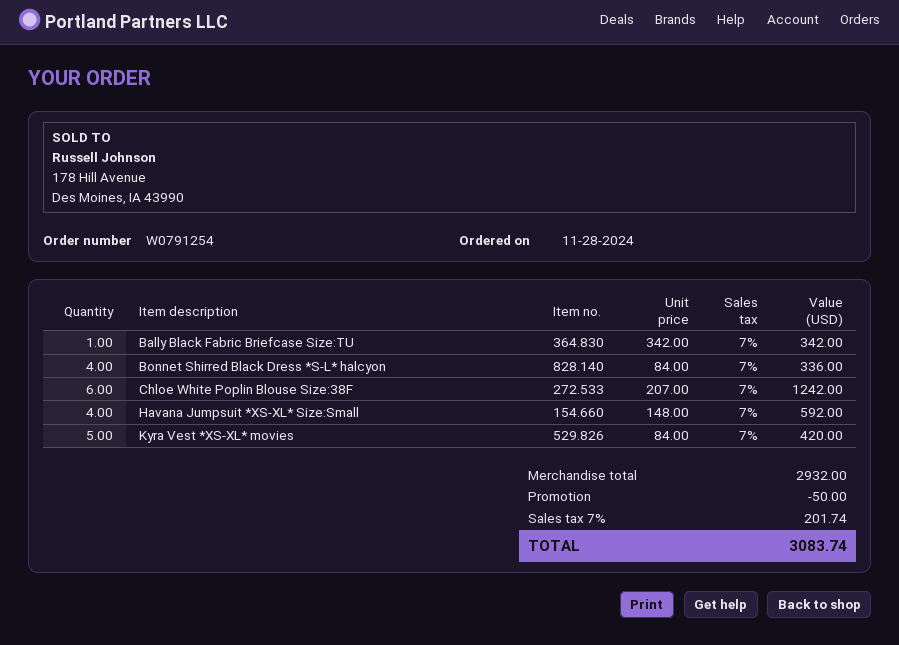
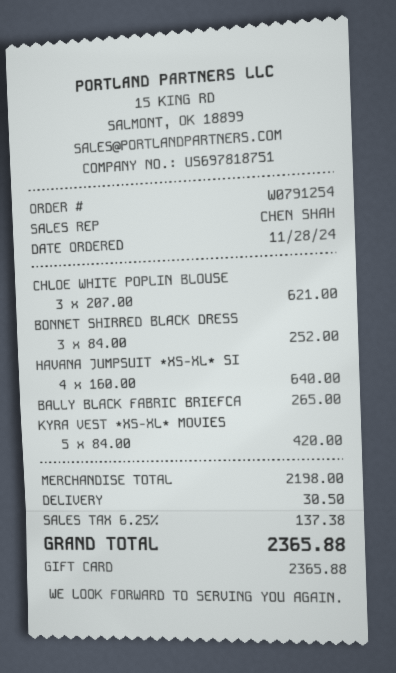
Bally Black Fabric Briefcase Size:TU: 1 x 342.00 = 342.00 -> 1 x 265.00 = 265.00
Bonnet Shirred Black Dress *S-L* halcyon: 4 x 84.00 = 336.00 -> 3 x 84.00 = 252.00
Chloe White Poplin Blouse Size:38F: 6 x 207.00 = 1242.00 -> 3 x 207.00 = 621.00
Havana Jumpsuit *XS-XL* Size:Small: 4 x 148.00 = 592.00 -> 4 x 160.00 = 640.00
subtotal: 2932.00 -> 2198.00
discount: 50.00 -> none
shipping: none -> 30.50
tax: 7% = 201.74 -> 6.25% = 137.38
total: 3083.74 -> 2365.88

